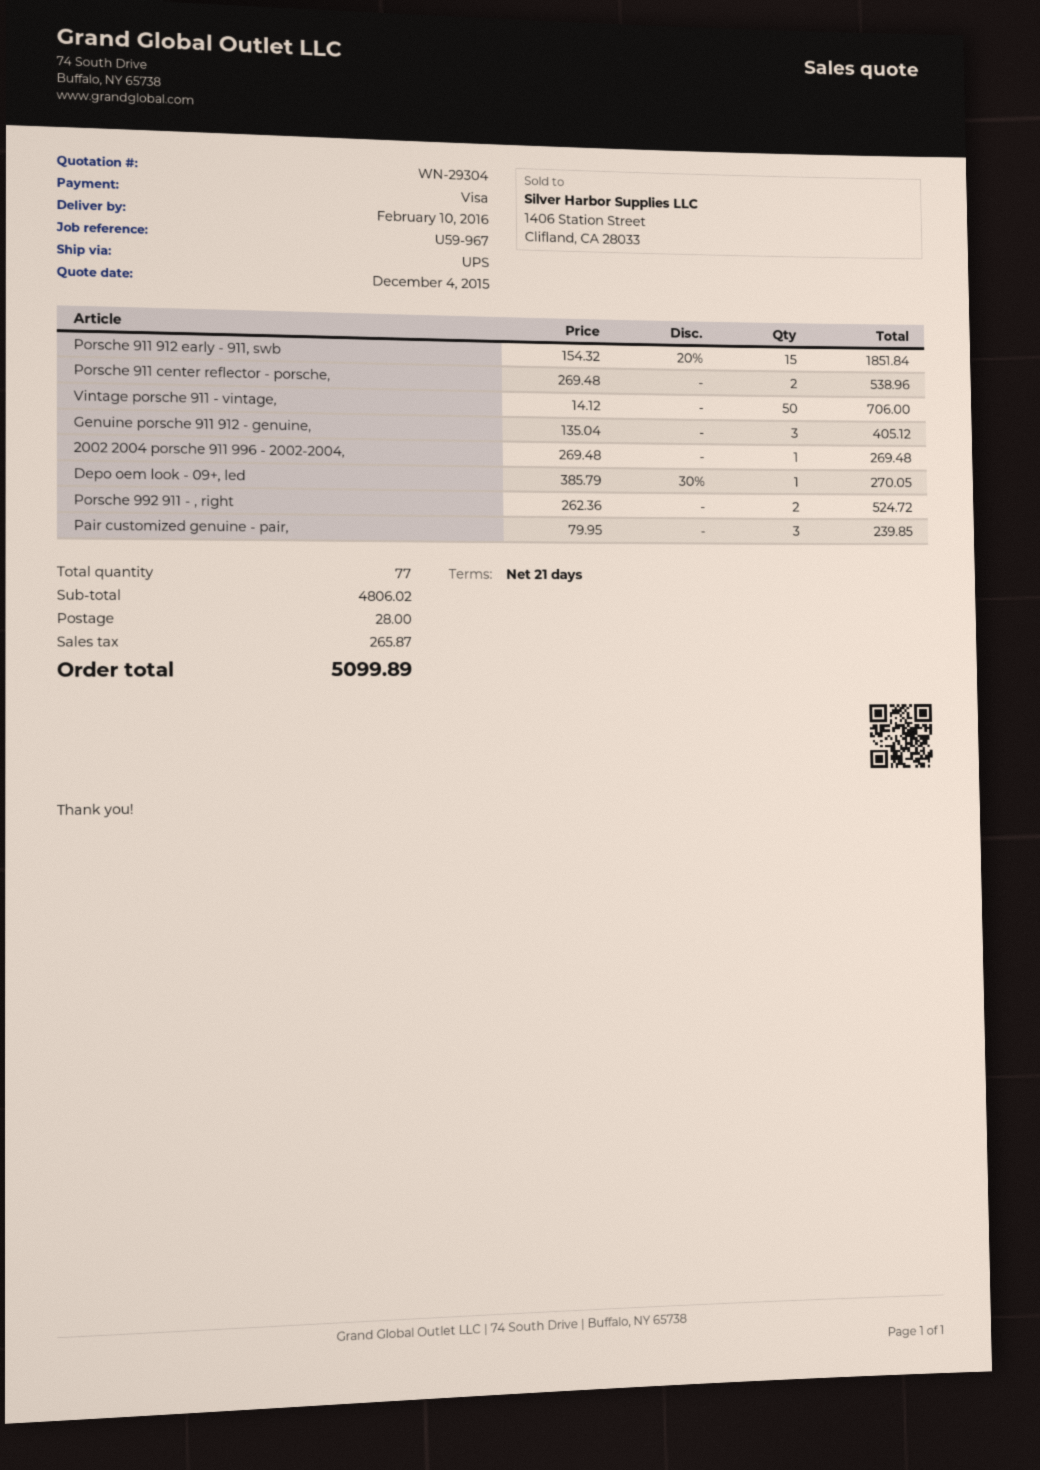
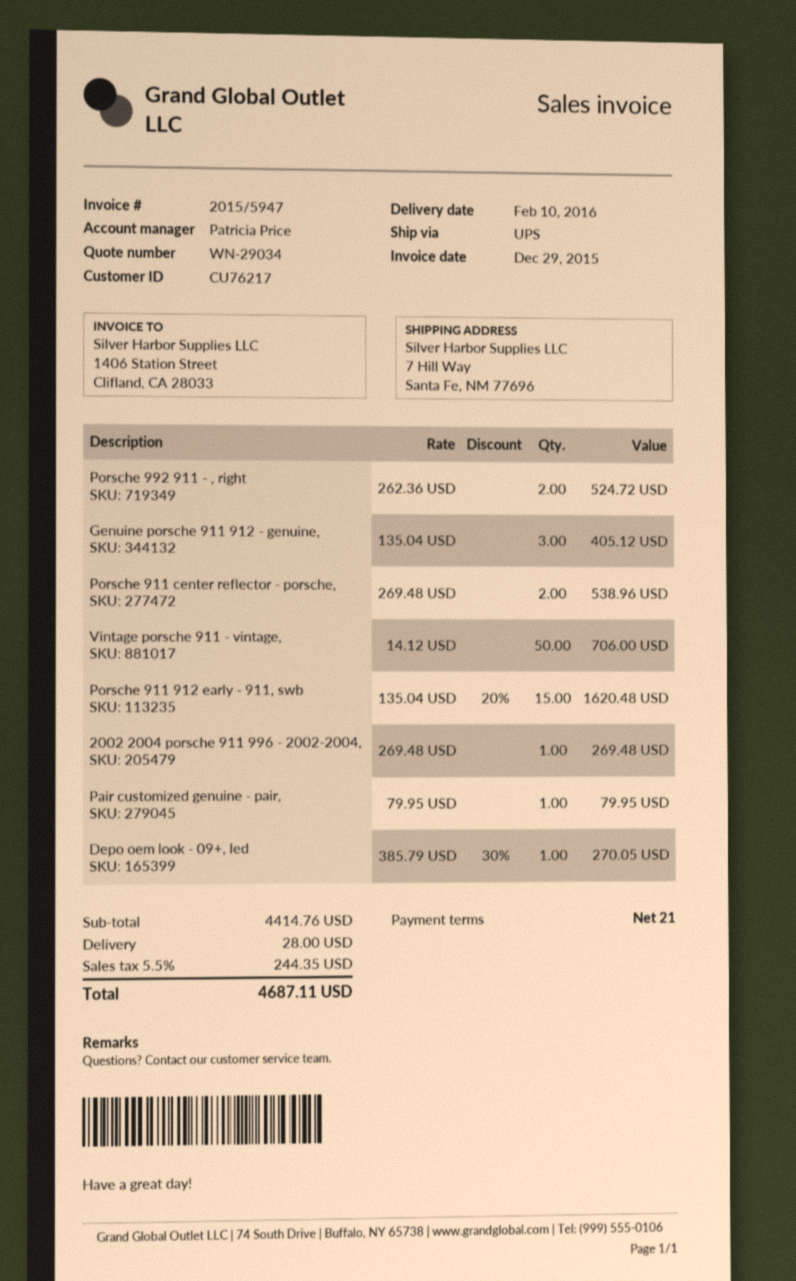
quote number: WN-29304 -> WN-29034
Porsche 911 912 early - 911, swb: 15 x 154.32 - 20% = 1851.84 -> 15 x 135.04 - 20% = 1620.48
Pair customized genuine - pair,: 3 x 79.95 = 239.85 -> 1 x 79.95 = 79.95
subtotal: 4806.02 -> 4414.76
tax: 265.87 -> 244.35
total: 5099.89 -> 4687.11

